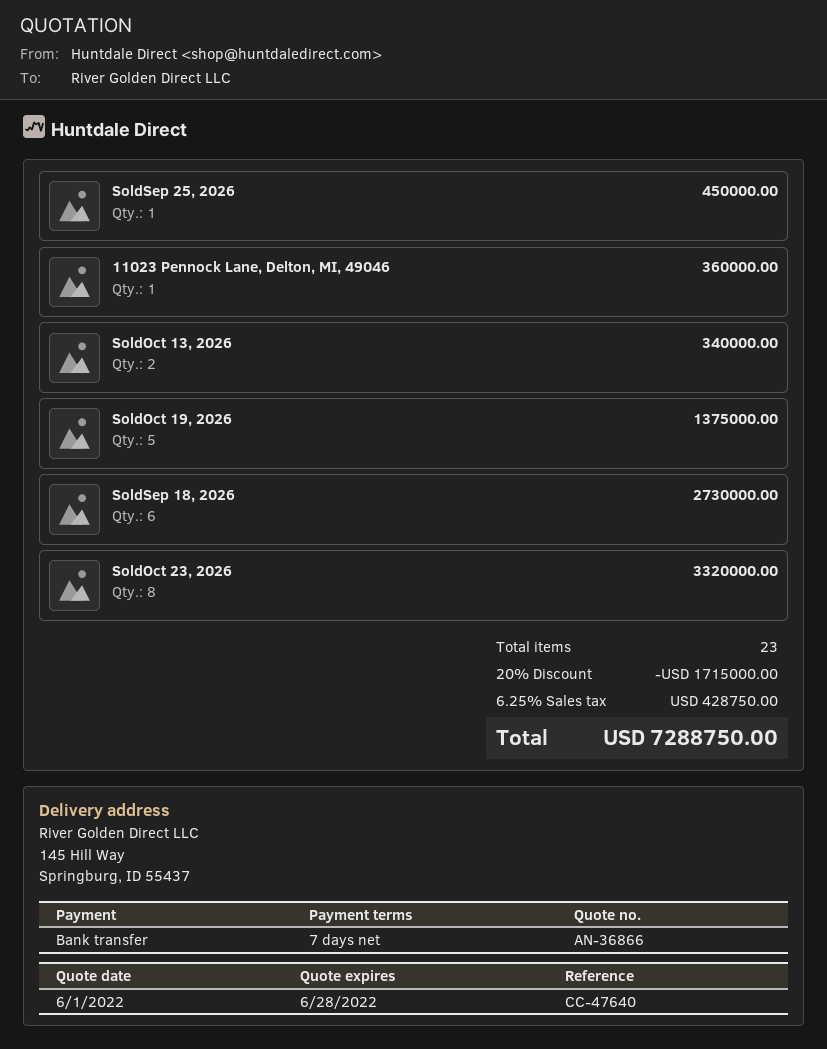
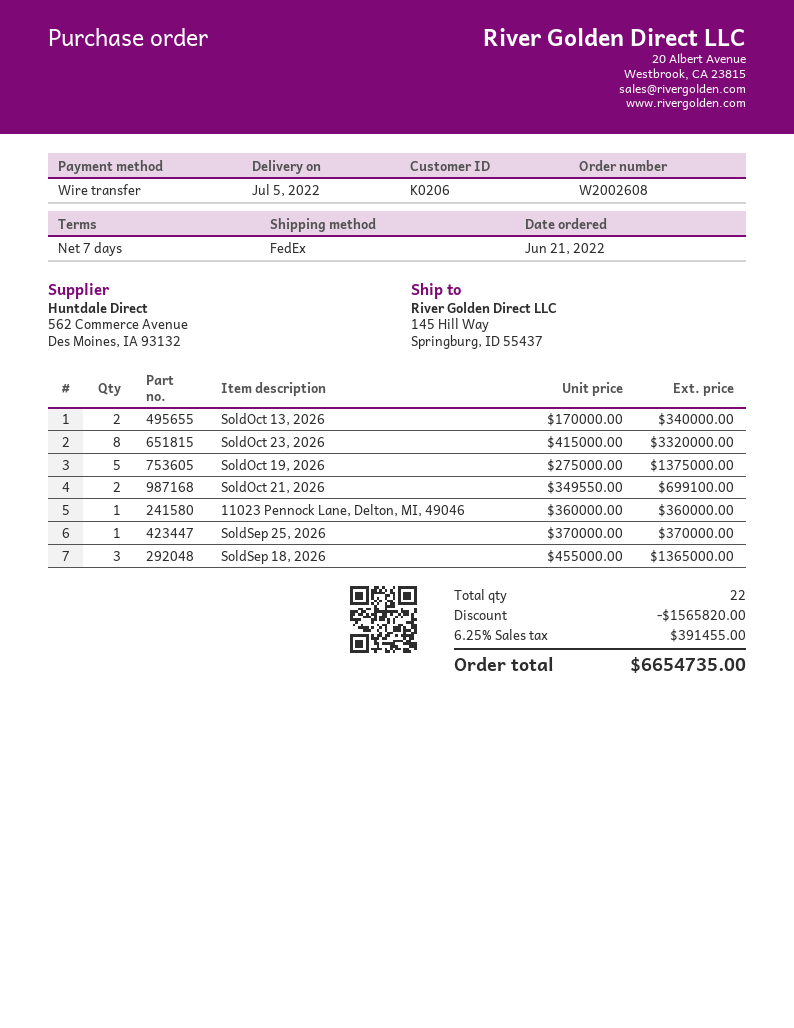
SoldSep 25, 2026: 1 for 450000.00 -> 1 for 370000.00
SoldSep 18, 2026: 6 for 2730000.00 -> 3 for 1365000.00
SoldOct 21, 2026: none -> 2 for 699100.00
total quantity: 23 -> 22
discount: 1715000.00 -> 1565820.00
tax: 6.25% = 428750.00 -> 6.25% = 391455.00
total: 7288750.00 -> 6654735.00

